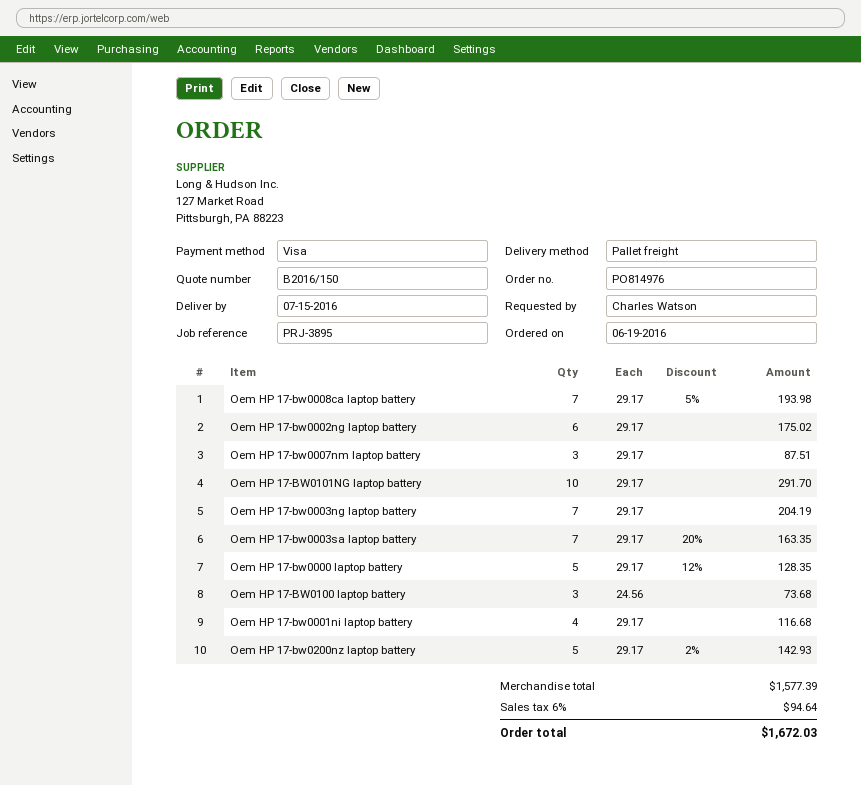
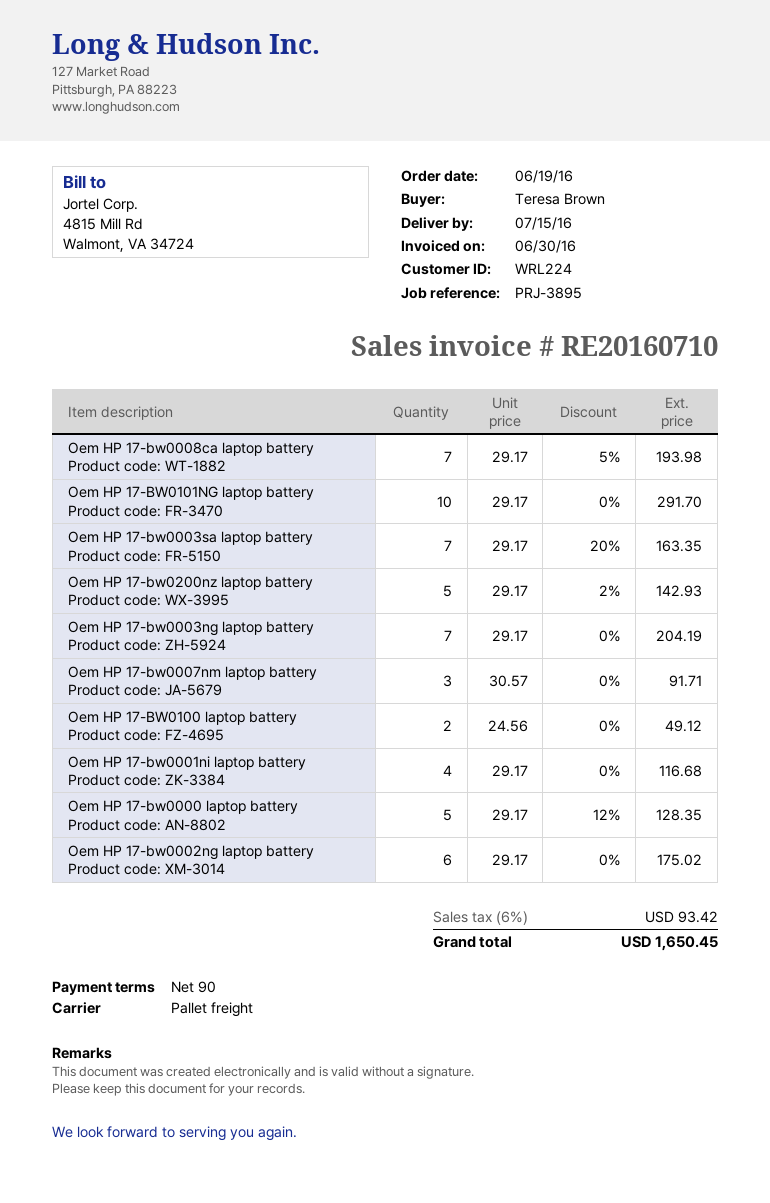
ordered by: Charles Watson -> Teresa Brown
Oem HP 17-bw0007nm laptop battery: 3 x 29.17 = 87.51 -> 3 x 30.57 = 91.71
Oem HP 17-BW0100 laptop battery: 3 x 24.56 = 73.68 -> 2 x 24.56 = 49.12
tax: 6% = 94.64 -> 6% = 93.42
total: 1672.03 -> 1650.45

